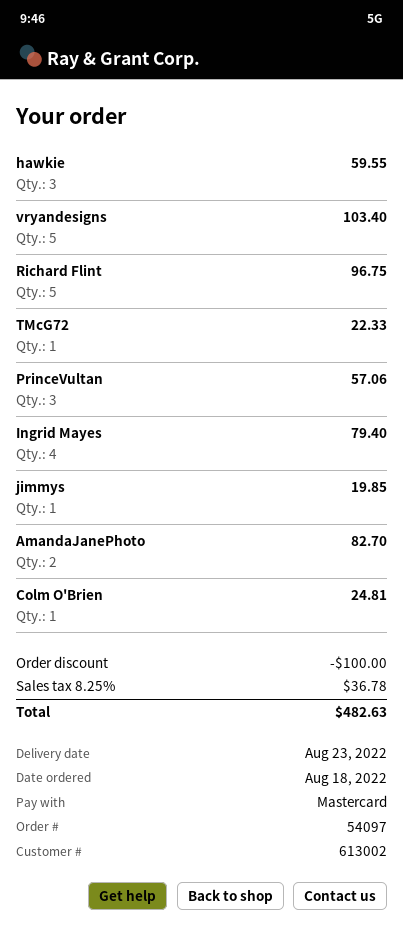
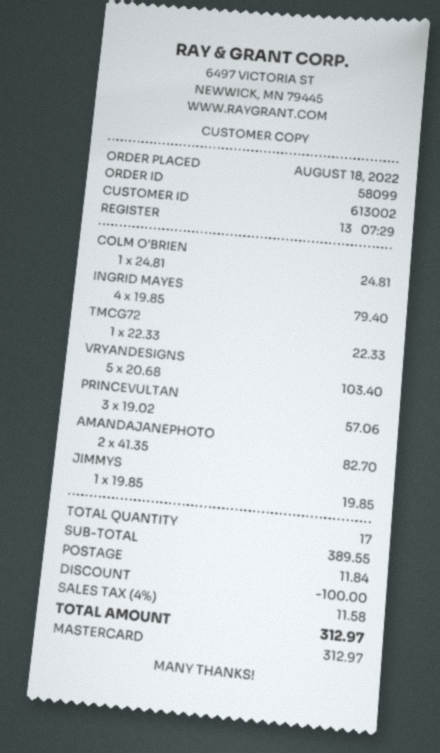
order number: 54097 -> 58099
hawkie: 3 for 59.55 -> none
Richard Flint: 5 for 96.75 -> none
shipping: none -> 11.84
tax: 8.25% = 36.78 -> 4% = 11.58
total: 482.63 -> 312.97

